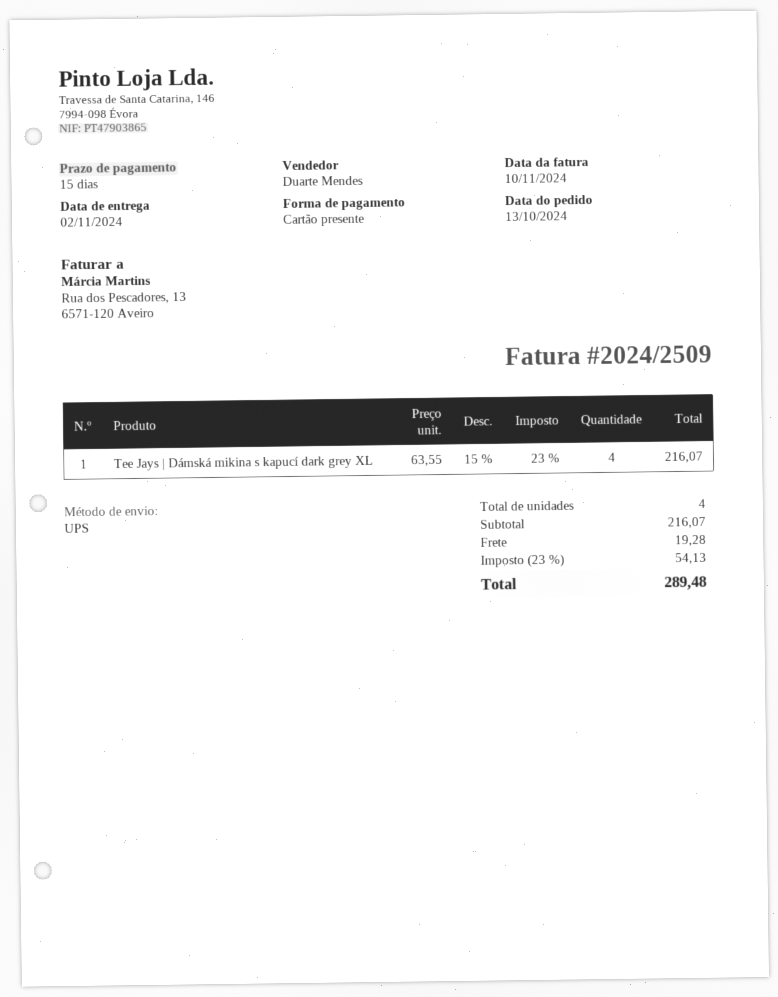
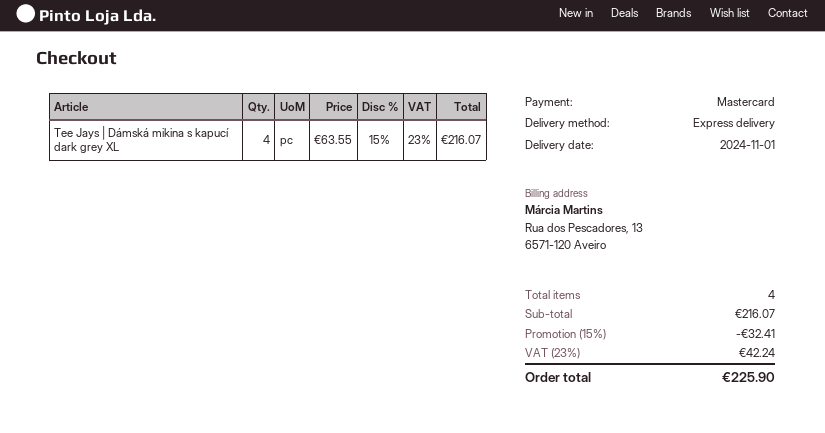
delivery date: 2024-11-02 -> 2024-11-01
payment method: gift card -> Mastercard
shipping method: UPS -> express
discount: none -> 15% = 32.41
shipping: 19.28 -> none
tax: 23% = 54.13 -> 23% = 42.24
total: 289.48 -> 225.90

